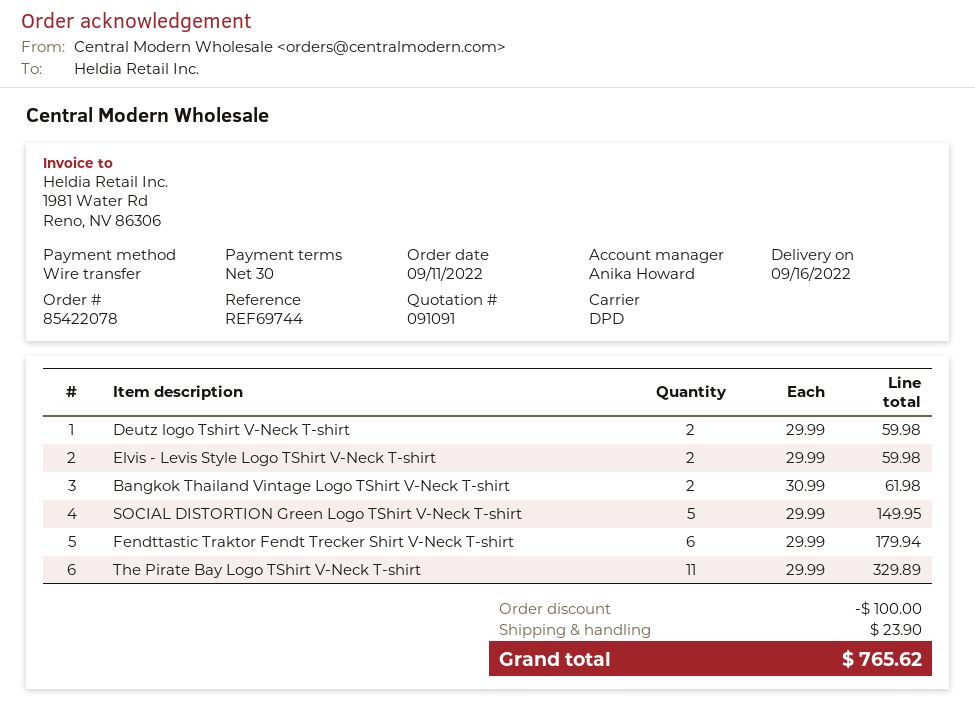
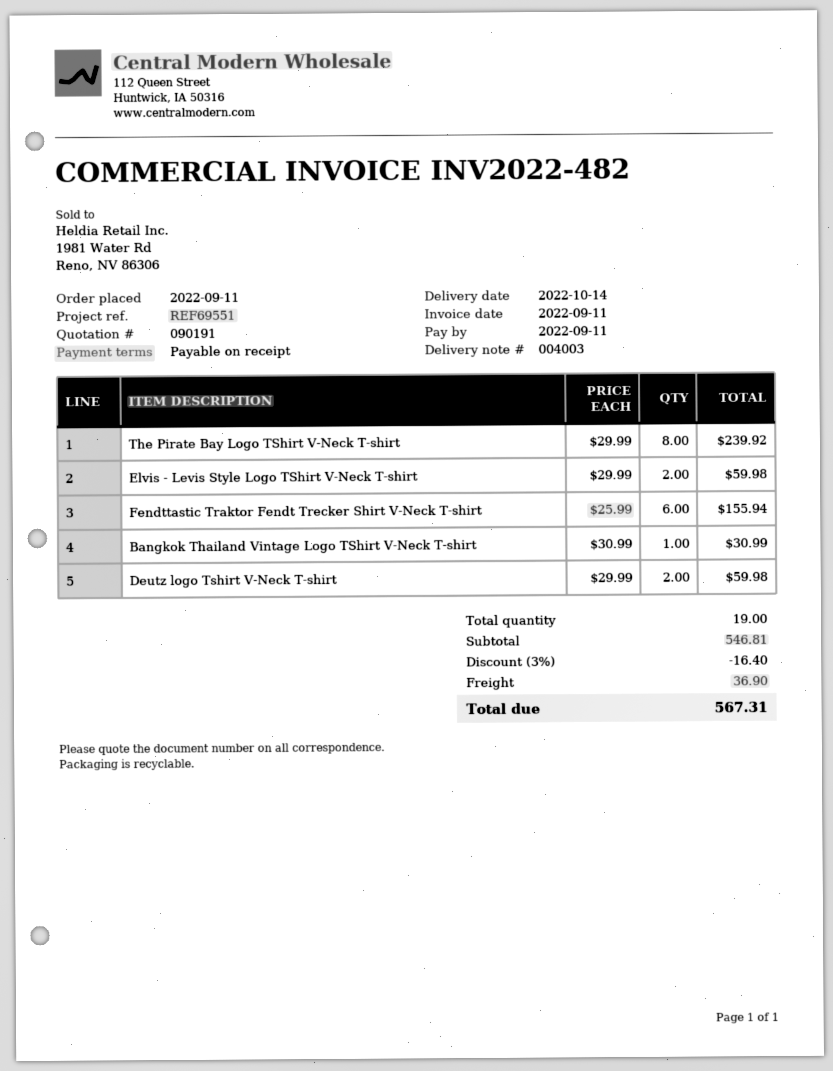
quote number: 091091 -> 090191
delivery date: 2022-09-16 -> 2022-10-14
payment terms: 30 days -> on receipt
reference: REF69744 -> REF69551
Bangkok Thailand Vintage Logo TShirt V-Neck T-shirt: 2 x 30.99 = 61.98 -> 1 x 30.99 = 30.99
SOCIAL DISTORTION Green Logo TShirt V-Neck T-shirt: 5 x 29.99 = 149.95 -> none
Fendttastic Traktor Fendt Trecker Shirt V-Neck T-shirt: 6 x 29.99 = 179.94 -> 6 x 25.99 = 155.94
The Pirate Bay Logo TShirt V-Neck T-shirt: 11 x 29.99 = 329.89 -> 8 x 29.99 = 239.92
discount: 100.00 -> 16.40
shipping: 23.90 -> 36.90
total: 765.62 -> 567.31

